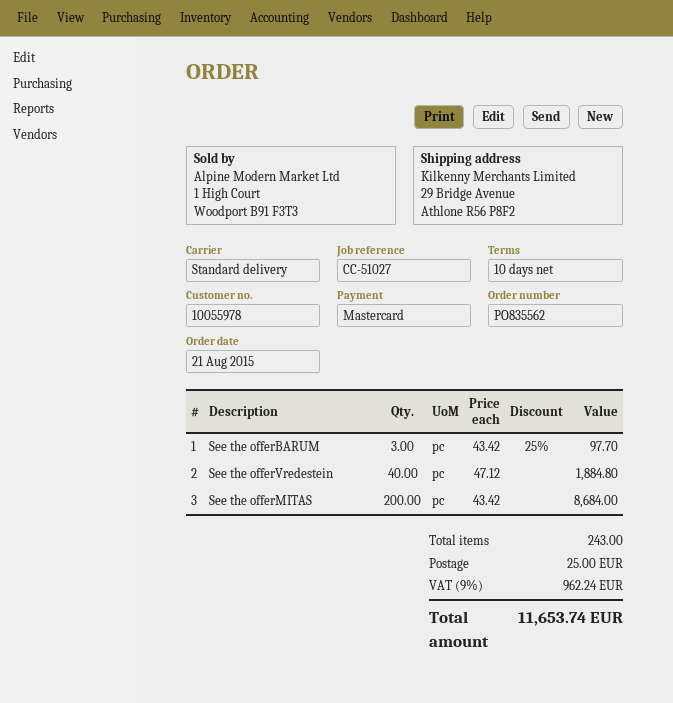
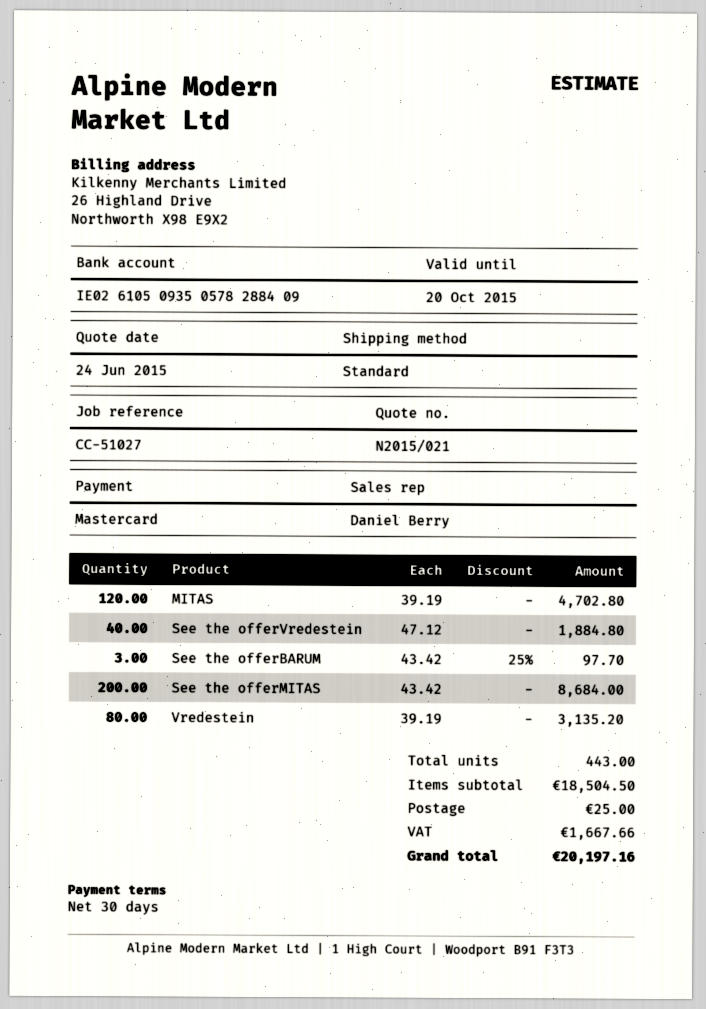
payment terms: 10 days -> 30 days
MITAS: none -> 120 x 39.19 = 4702.80
Vredestein: none -> 80 x 39.19 = 3135.20
total quantity: 243 -> 443
tax: 962.24 -> 1667.66
total: 11653.74 -> 20197.16

